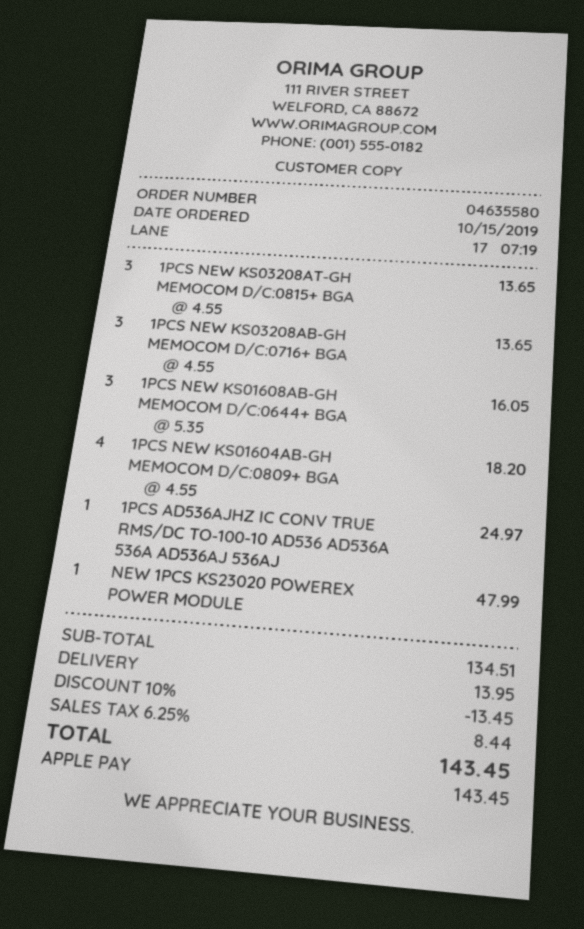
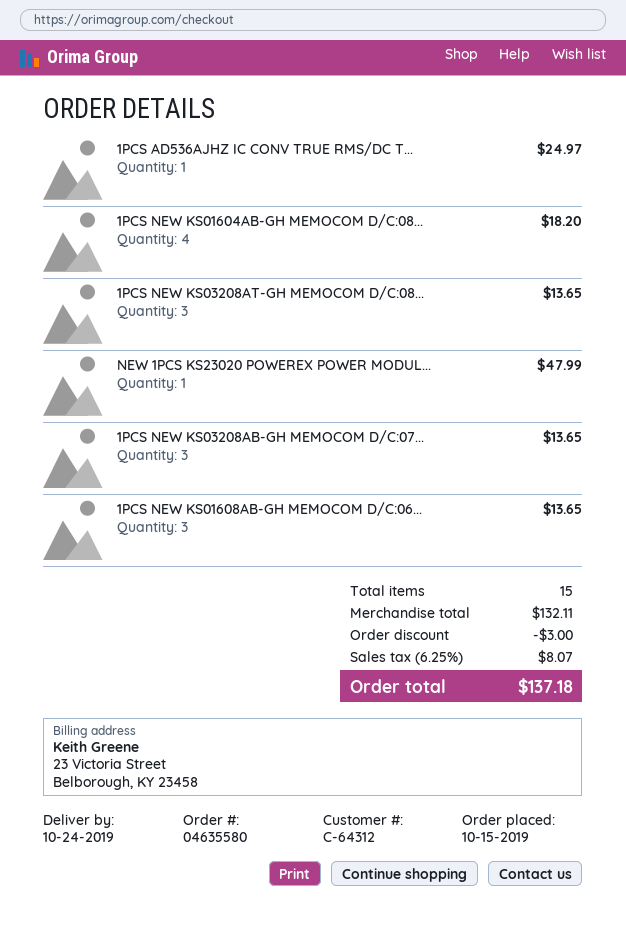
1PCS NEW KS01608AB-GH MEMOCOM D/C:0644+ BGA: 3 for 16.05 -> 3 for 13.65
subtotal: 134.51 -> 132.11
discount: 13.45 -> 3.00
shipping: 13.95 -> none
tax: 6.25% = 8.44 -> 6.25% = 8.07
total: 143.45 -> 137.18

